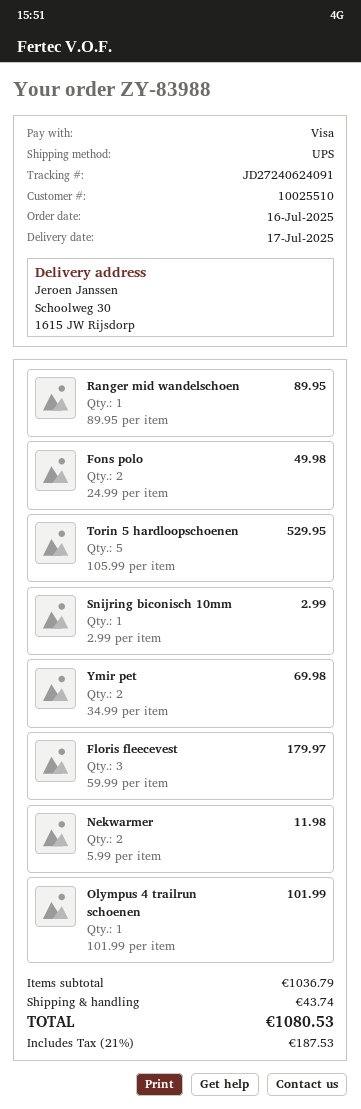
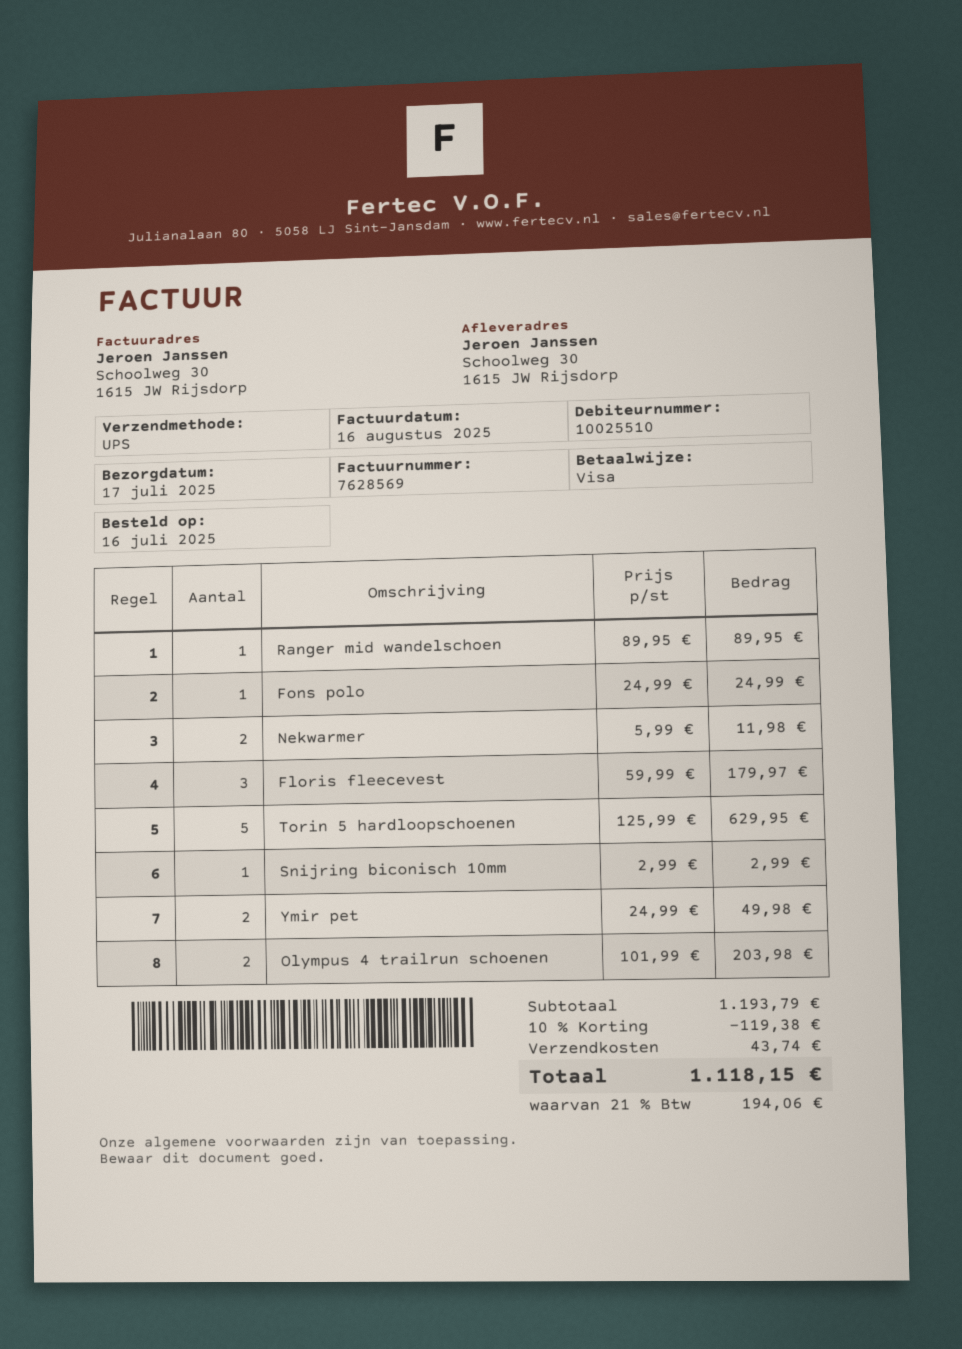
Fons polo: 2 x 24.99 = 49.98 -> 1 x 24.99 = 24.99
Torin 5 hardloopschoenen: 5 x 105.99 = 529.95 -> 5 x 125.99 = 629.95
Ymir pet: 2 x 34.99 = 69.98 -> 2 x 24.99 = 49.98
Olympus 4 trailrun schoenen: 1 x 101.99 = 101.99 -> 2 x 101.99 = 203.98
subtotal: 1036.79 -> 1193.79
discount: none -> 10% = 119.38
tax: 21% = 187.53 -> 21% = 194.06
total: 1080.53 -> 1118.15

